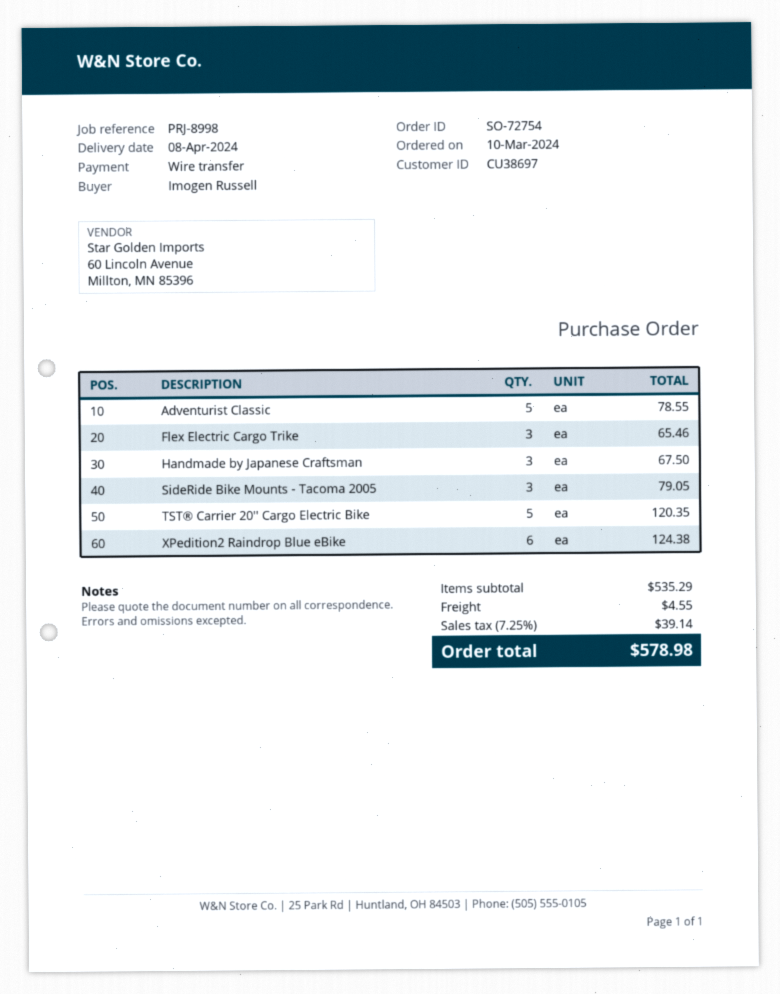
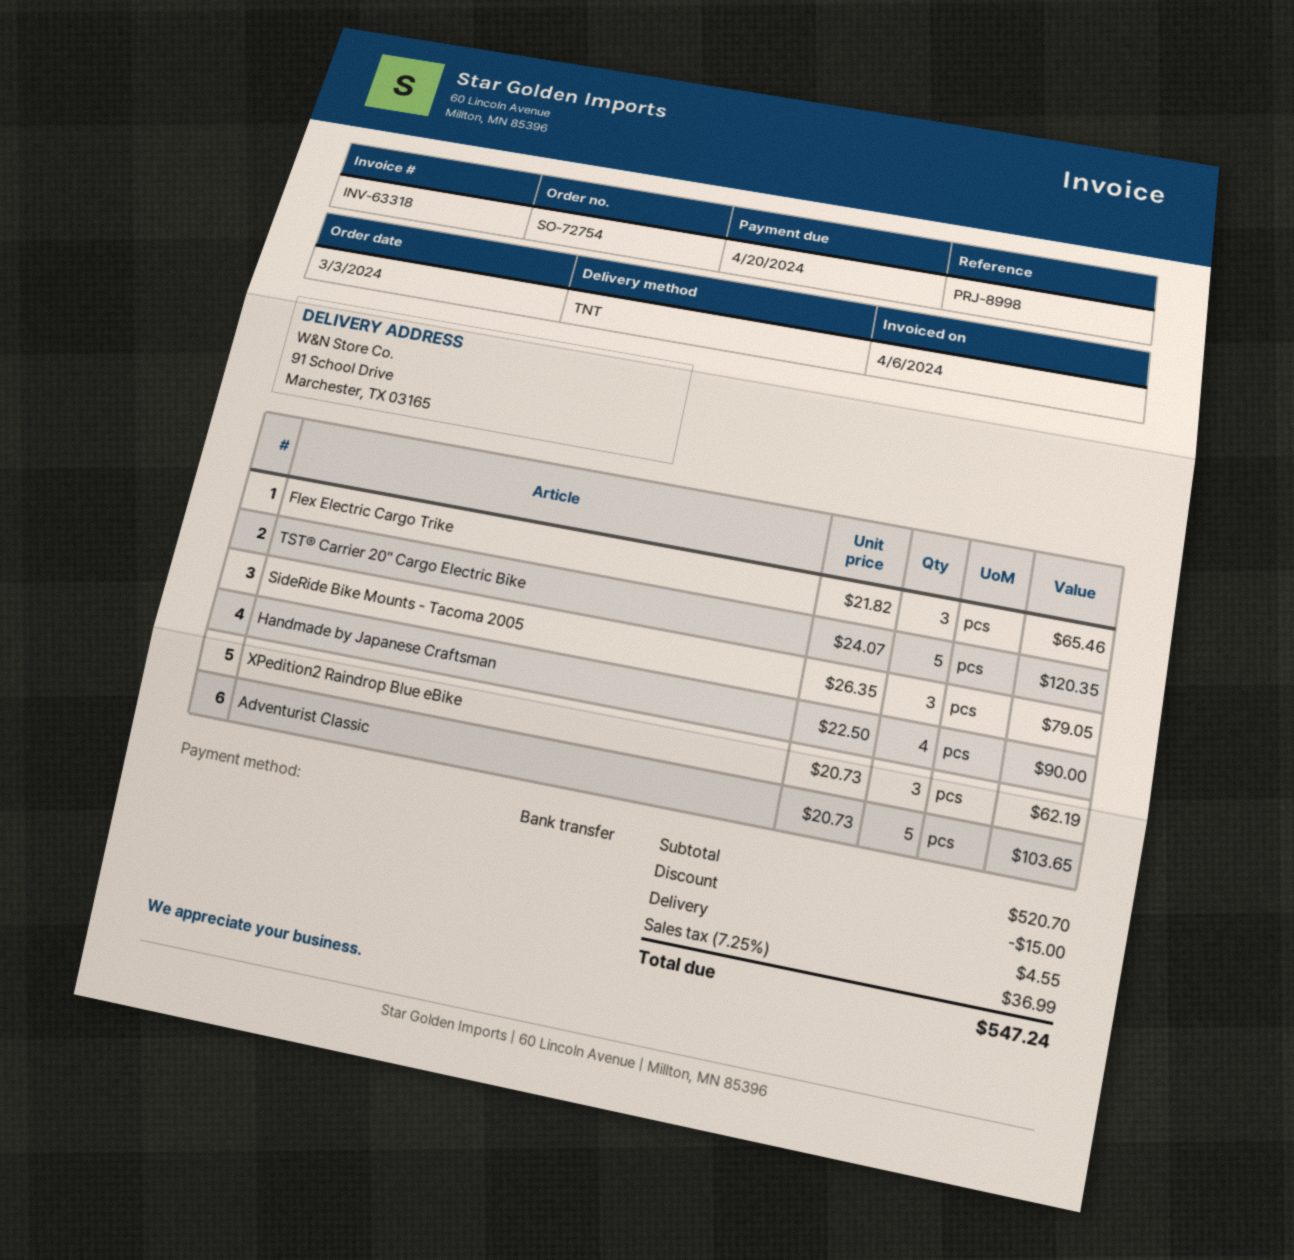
order date: 2024-03-10 -> 2024-03-03
Adventurist Classic: 5 for 78.55 -> 5 for 103.65
Handmade by Japanese Craftsman: 3 for 67.50 -> 4 for 90.00
XPedition2 Raindrop Blue eBike: 6 for 124.38 -> 3 for 62.19
subtotal: 535.29 -> 520.70
discount: none -> 15.00
tax: 7.25% = 39.14 -> 7.25% = 36.99
total: 578.98 -> 547.24

